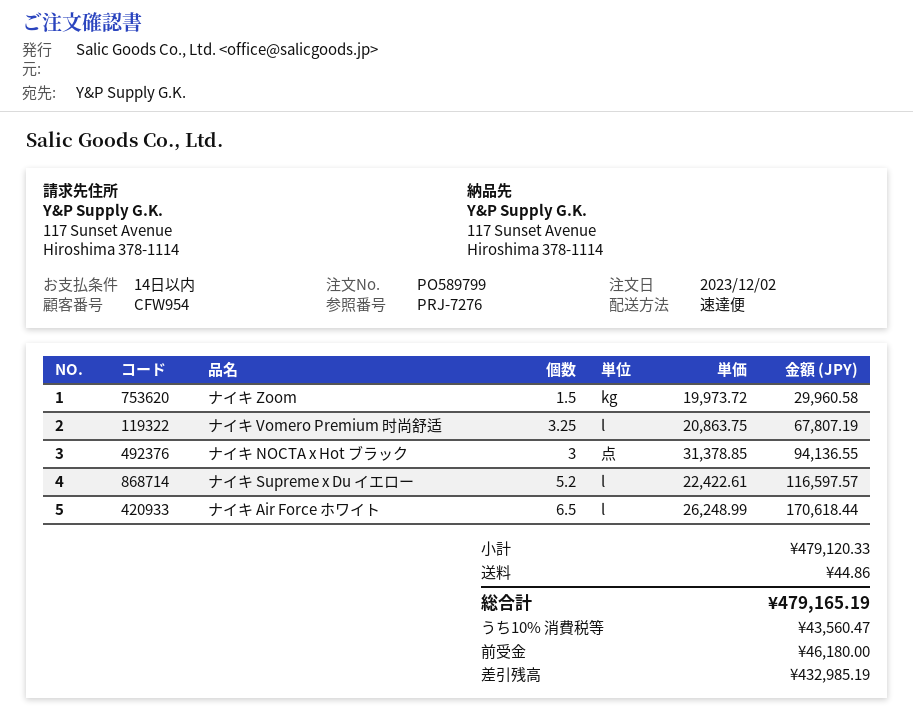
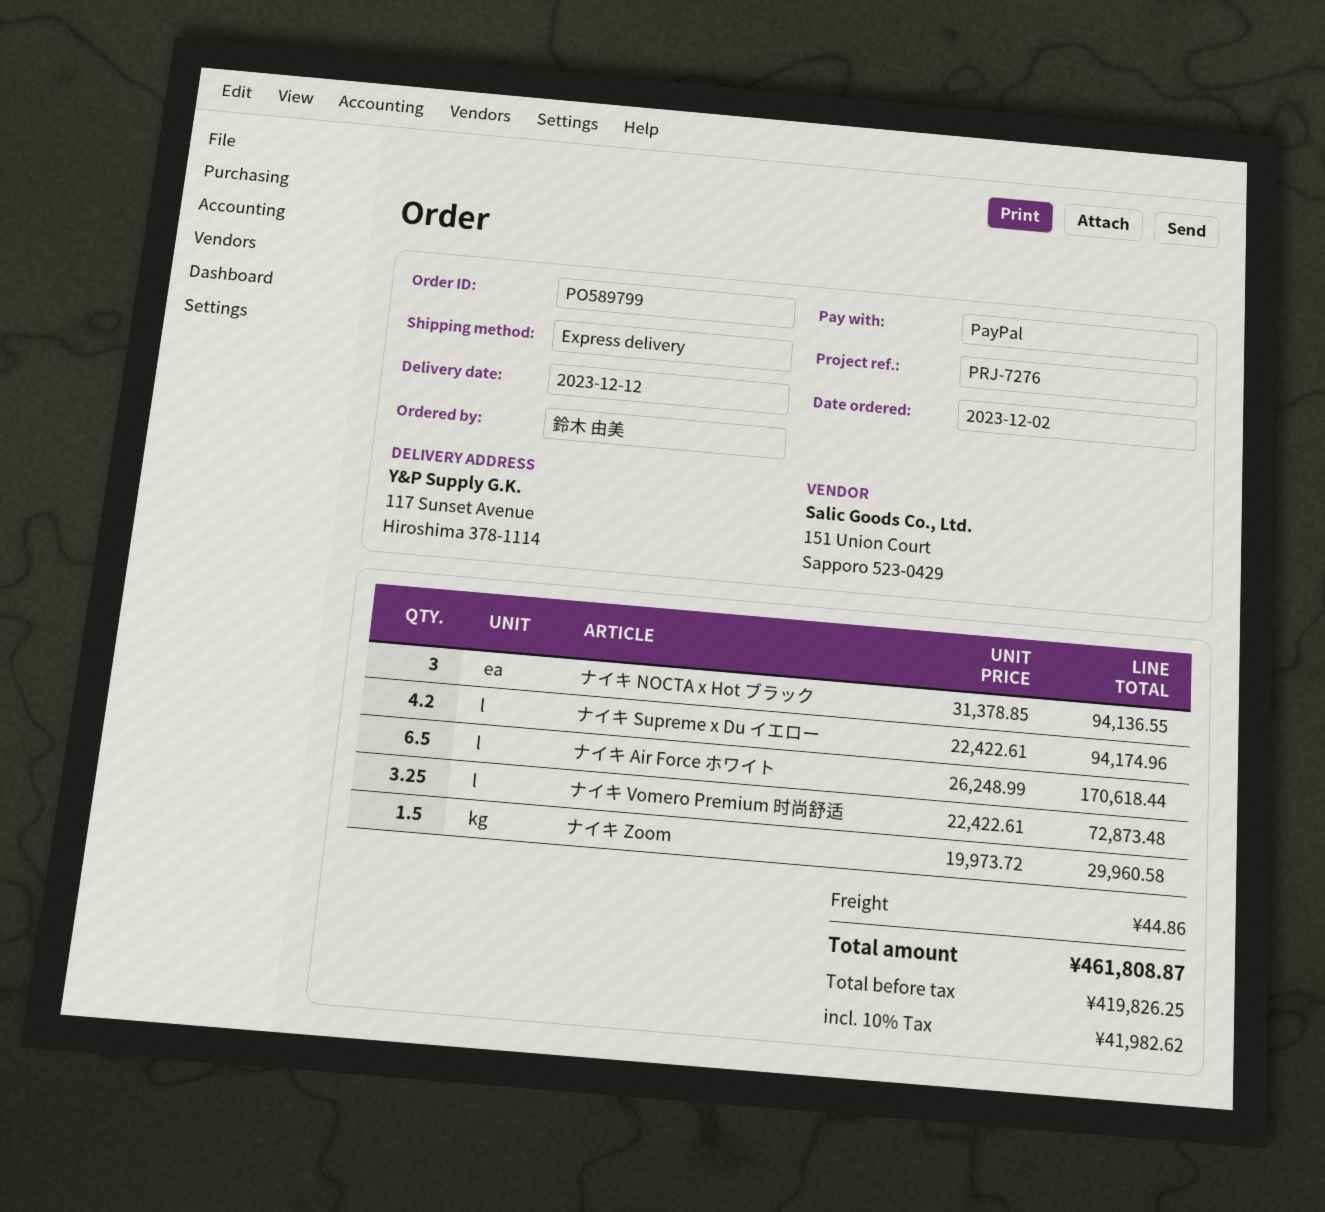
ナイキ Vomero Premium 时尚舒适: 3.25 x 20863.75 = 67807.19 -> 3.25 x 22422.61 = 72873.48
ナイキ Supreme x Du イエロー: 5.2 x 22422.61 = 116597.57 -> 4.2 x 22422.61 = 94174.96
tax: 10% = 43560.47 -> 10% = 41982.62
total: 479165.19 -> 461808.87

